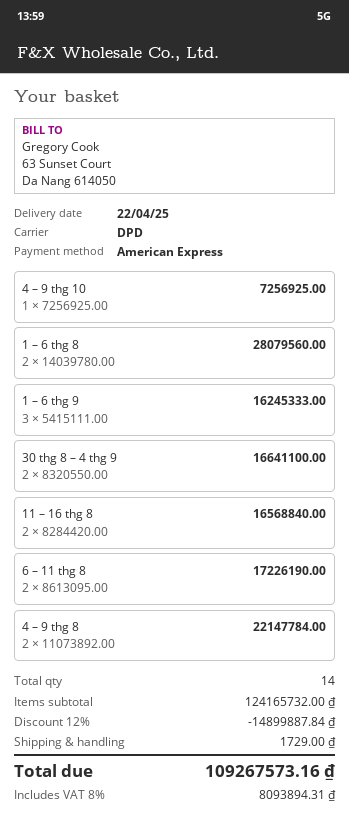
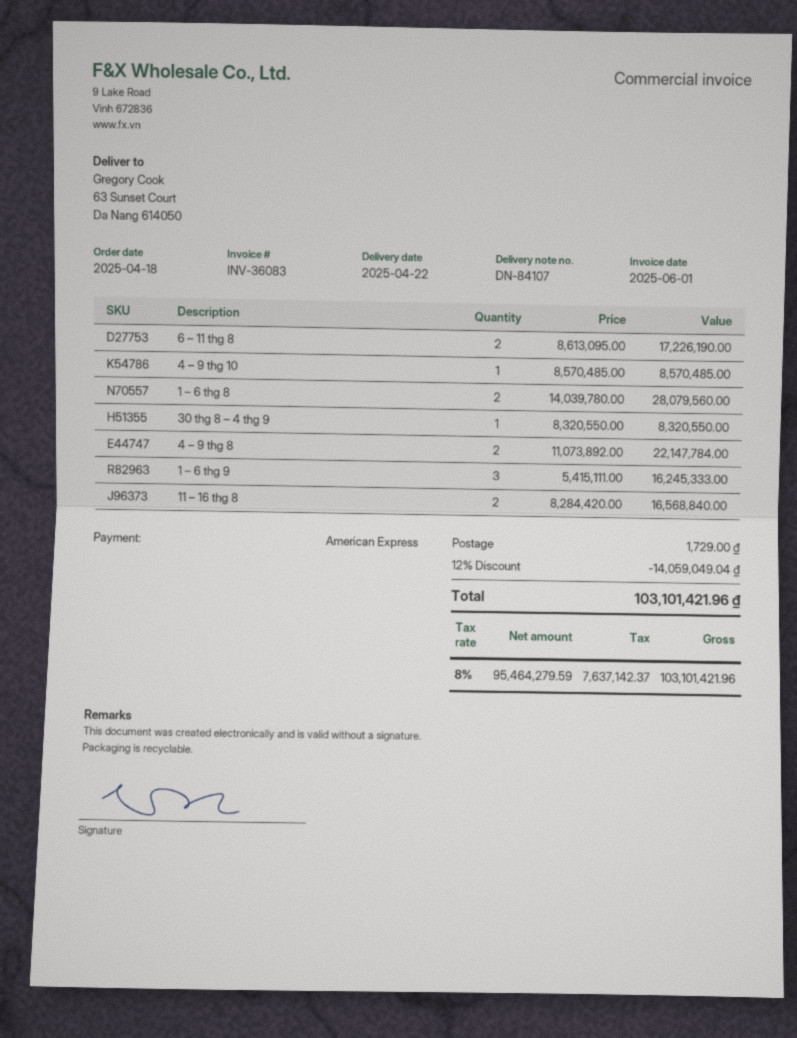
4 – 9 thg 10: 1 x 7256925.00 = 7256925.00 -> 1 x 8570485.00 = 8570485.00
30 thg 8 – 4 thg 9: 2 x 8320550.00 = 16641100.00 -> 1 x 8320550.00 = 8320550.00
discount: 12% = 14899887.84 -> 12% = 14059049.04
tax: 8% = 8093894.31 -> 8% = 7637142.37
total: 109267573.16 -> 103101421.96

